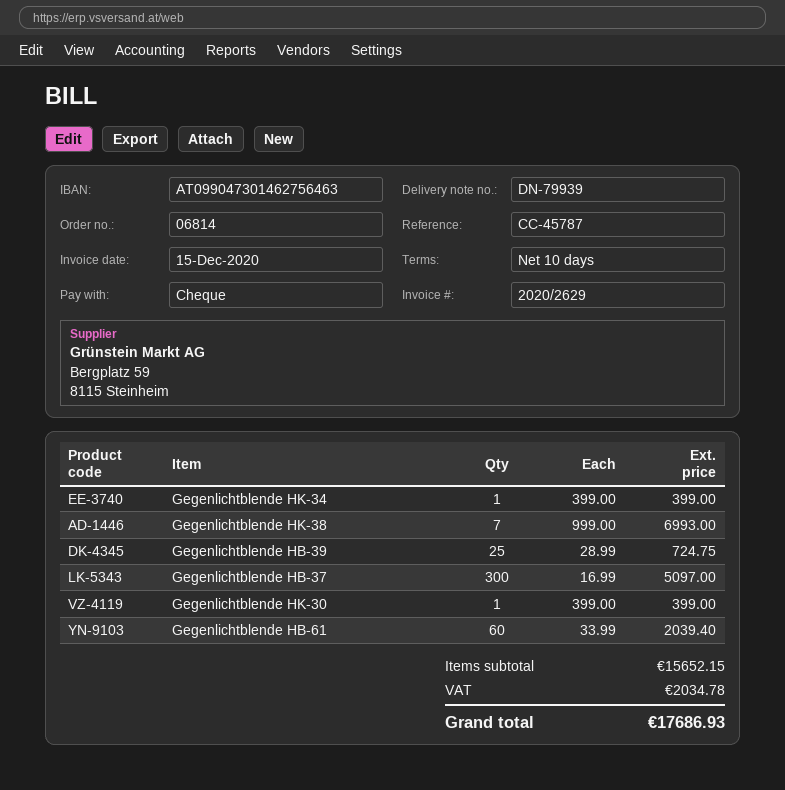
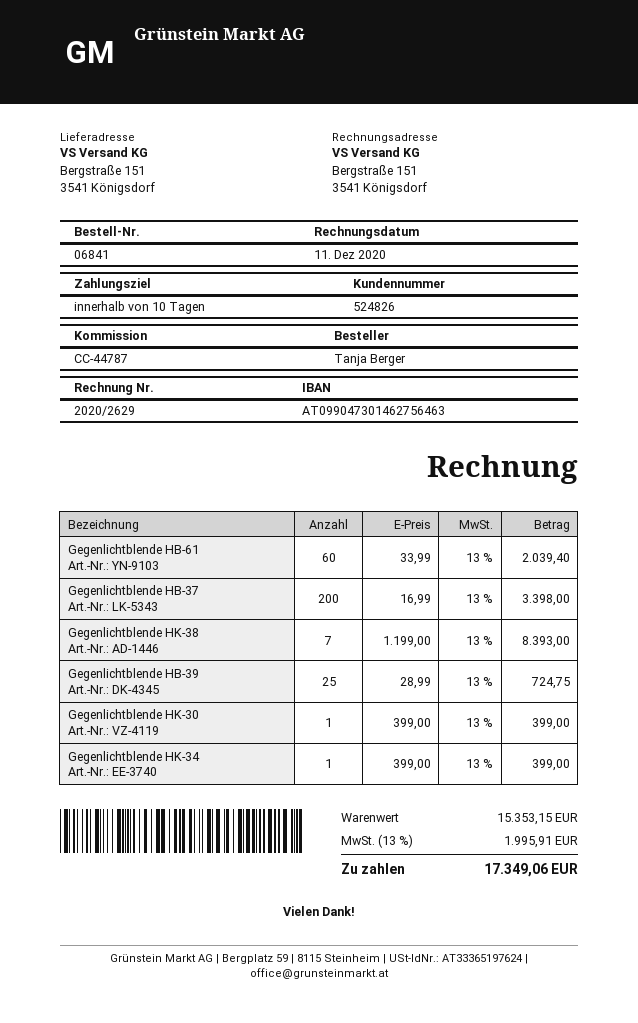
order number: 06814 -> 06841
invoice date: 2020-12-15 -> 2020-12-11
reference: CC-45787 -> CC-44787
Gegenlichtblende HK-38: 7 x 999.00 = 6993.00 -> 7 x 1199.00 = 8393.00
Gegenlichtblende HB-37: 300 x 16.99 = 5097.00 -> 200 x 16.99 = 3398.00
subtotal: 15652.15 -> 15353.15
tax: 2034.78 -> 1995.91
total: 17686.93 -> 17349.06

